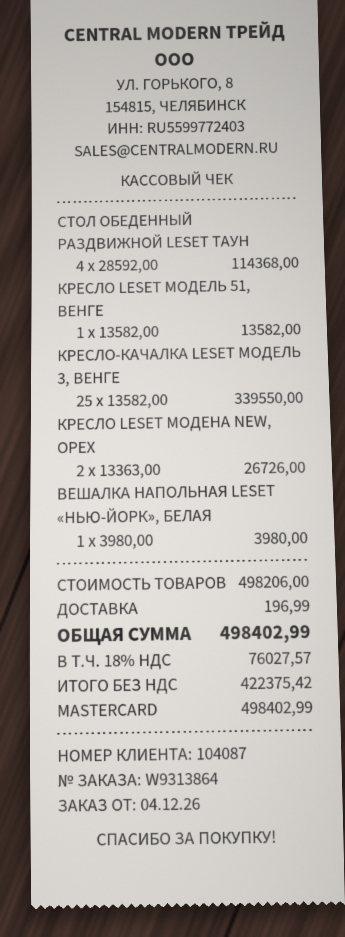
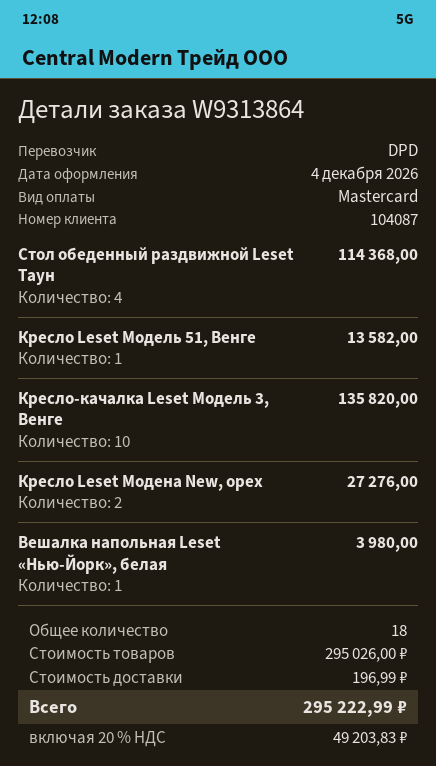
КРЕСЛО-КАЧАЛКА LESET МОДЕЛЬ 3, ВЕНГЕ: 25 for 339550.00 -> 10 for 135820.00
КРЕСЛО LESET МОДЕНА NEW, ОРЕХ: 2 for 26726.00 -> 2 for 27276.00
subtotal: 498206.00 -> 295026.00
tax: 18% = 76027.57 -> 20% = 49203.83
total: 498402.99 -> 295222.99

